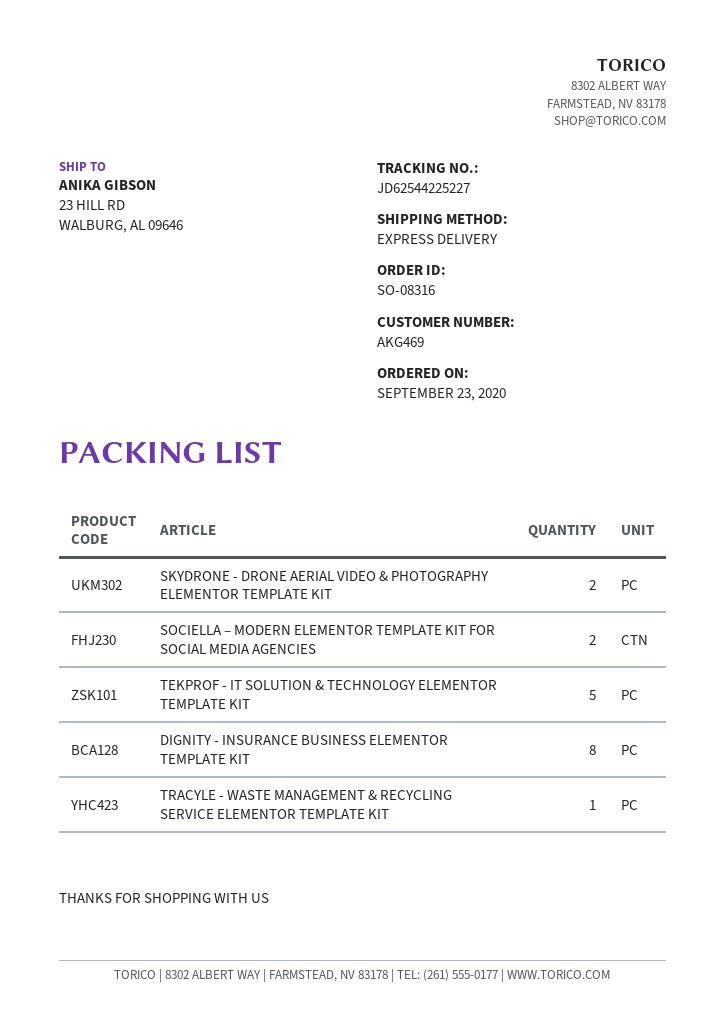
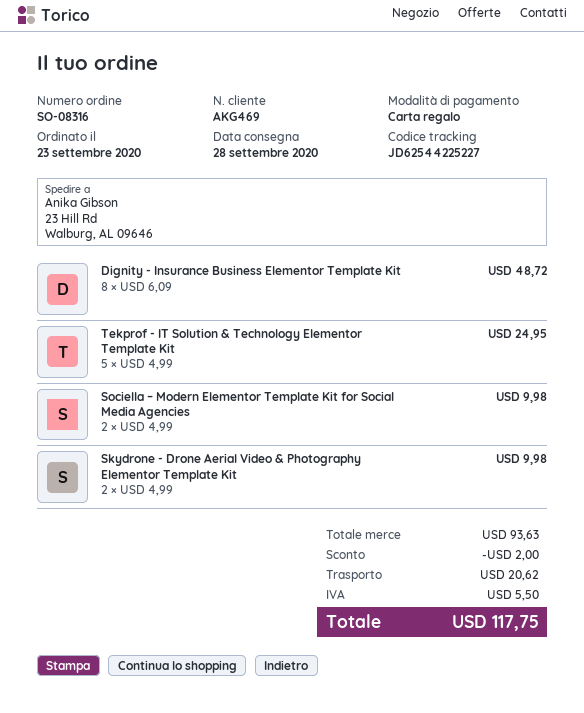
TRACYLE - WASTE MANAGEMENT & RECYCLING SERVICE ELEMENTOR TEMPLATE KIT: 1 -> none

